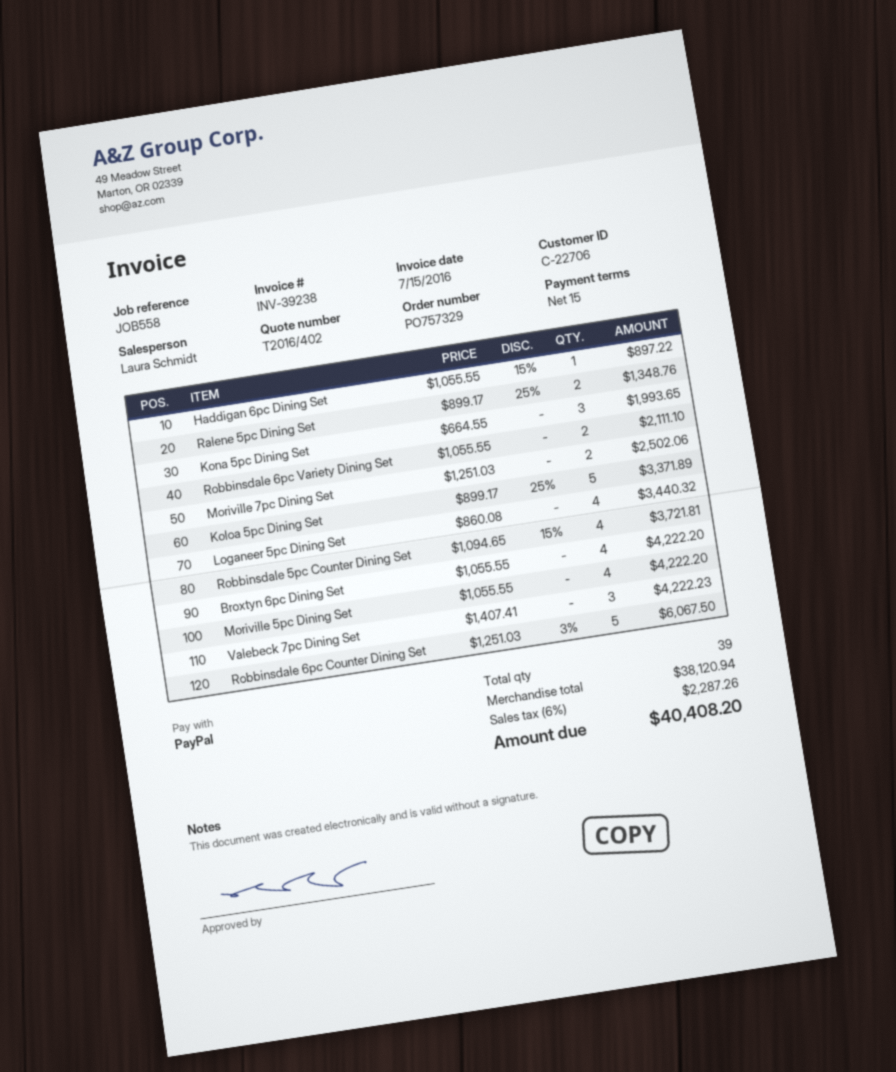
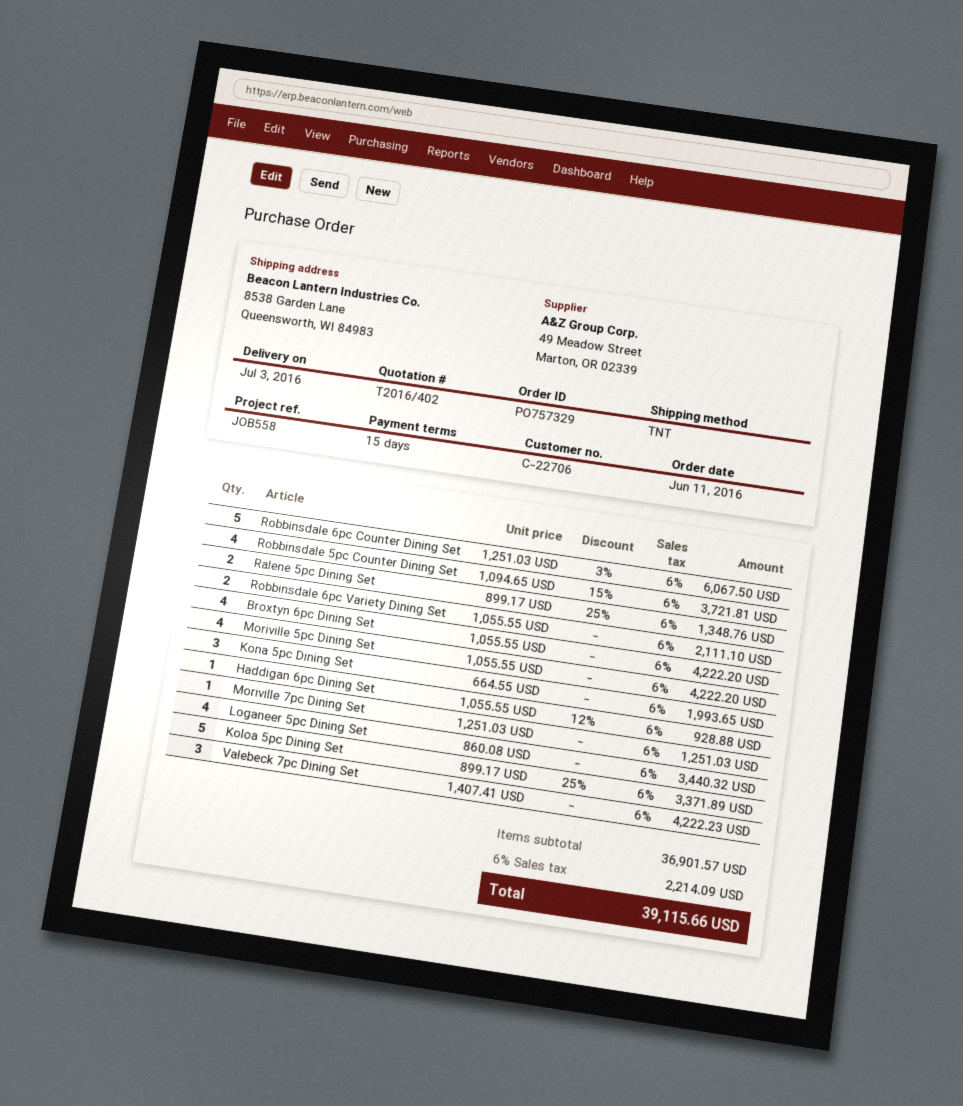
Haddigan 6pc Dining Set: 1 x 1055.55 - 15% = 897.22 -> 1 x 1055.55 - 12% = 928.88
Moriville 7pc Dining Set: 2 x 1251.03 = 2502.06 -> 1 x 1251.03 = 1251.03
subtotal: 38120.94 -> 36901.57
tax: 6% = 2287.26 -> 6% = 2214.09
total: 40408.20 -> 39115.66

